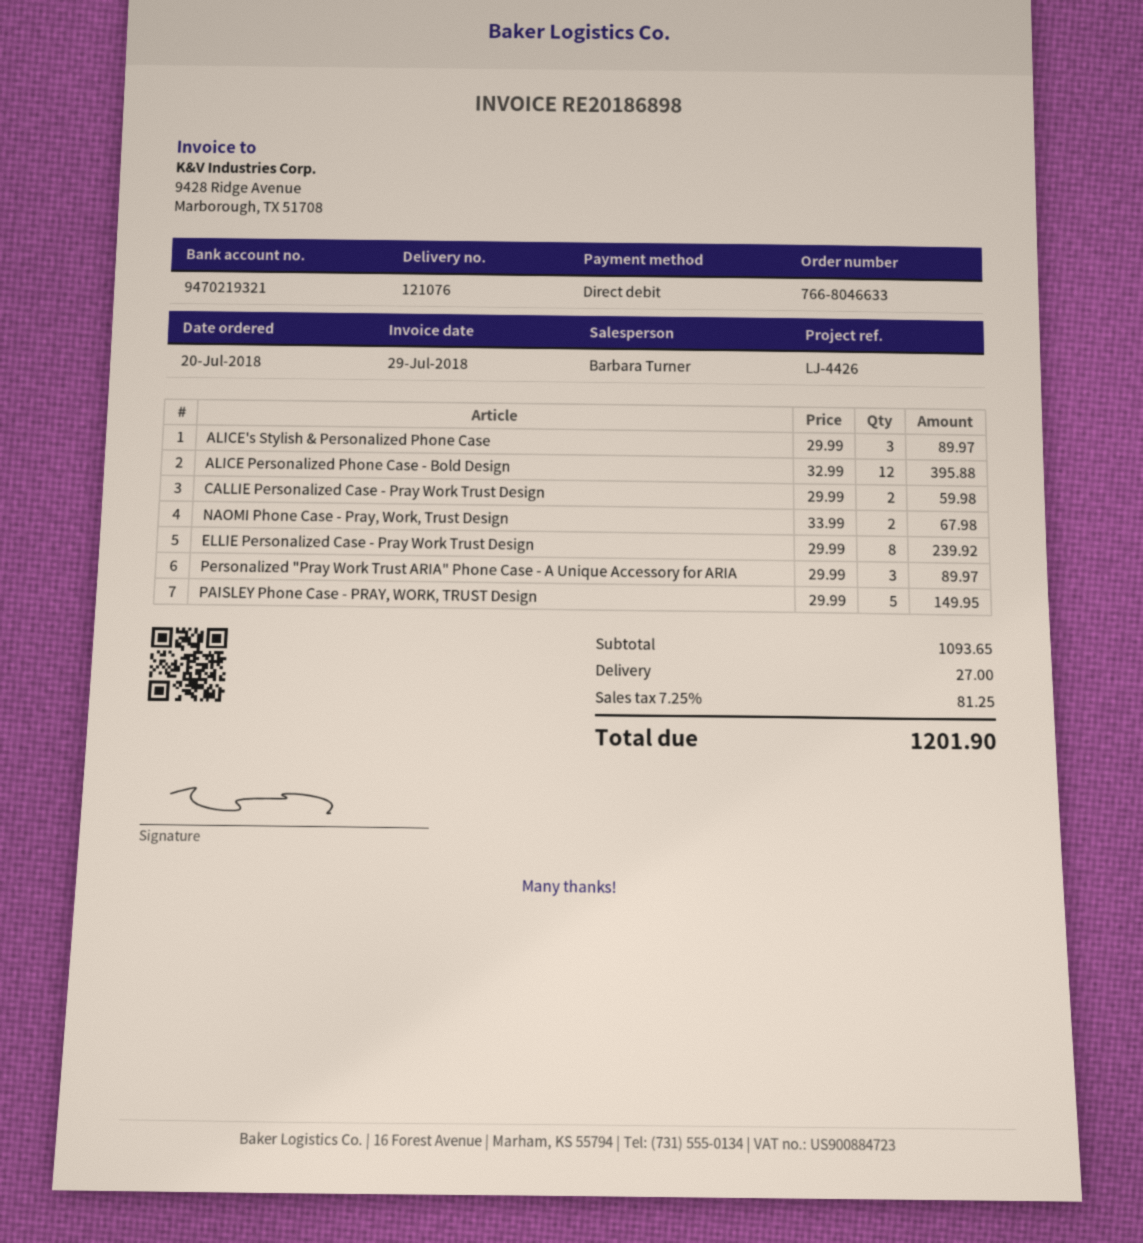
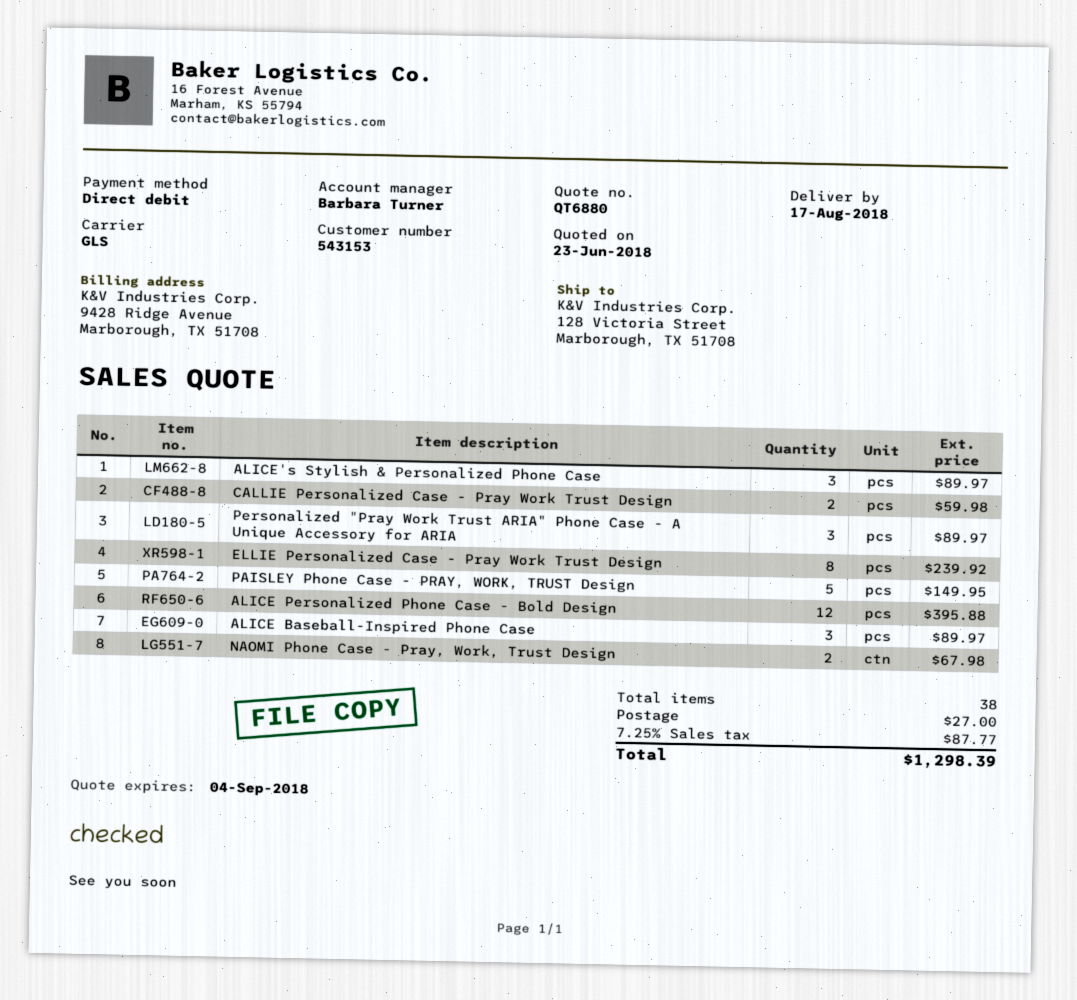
ALICE Baseball-Inspired Phone Case: none -> 3 for 89.97
tax: 7.25% = 81.25 -> 7.25% = 87.77
total: 1201.90 -> 1298.39

